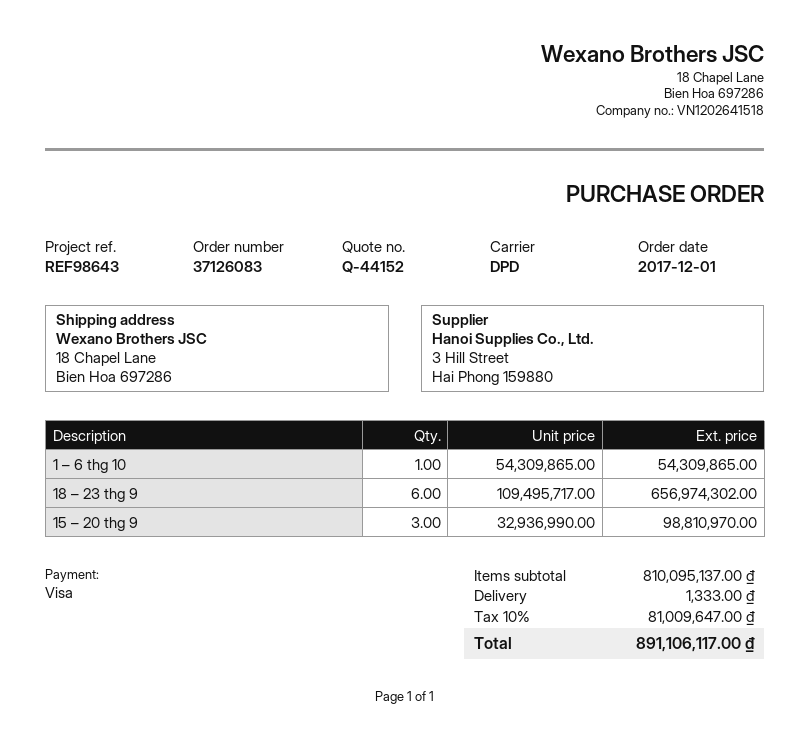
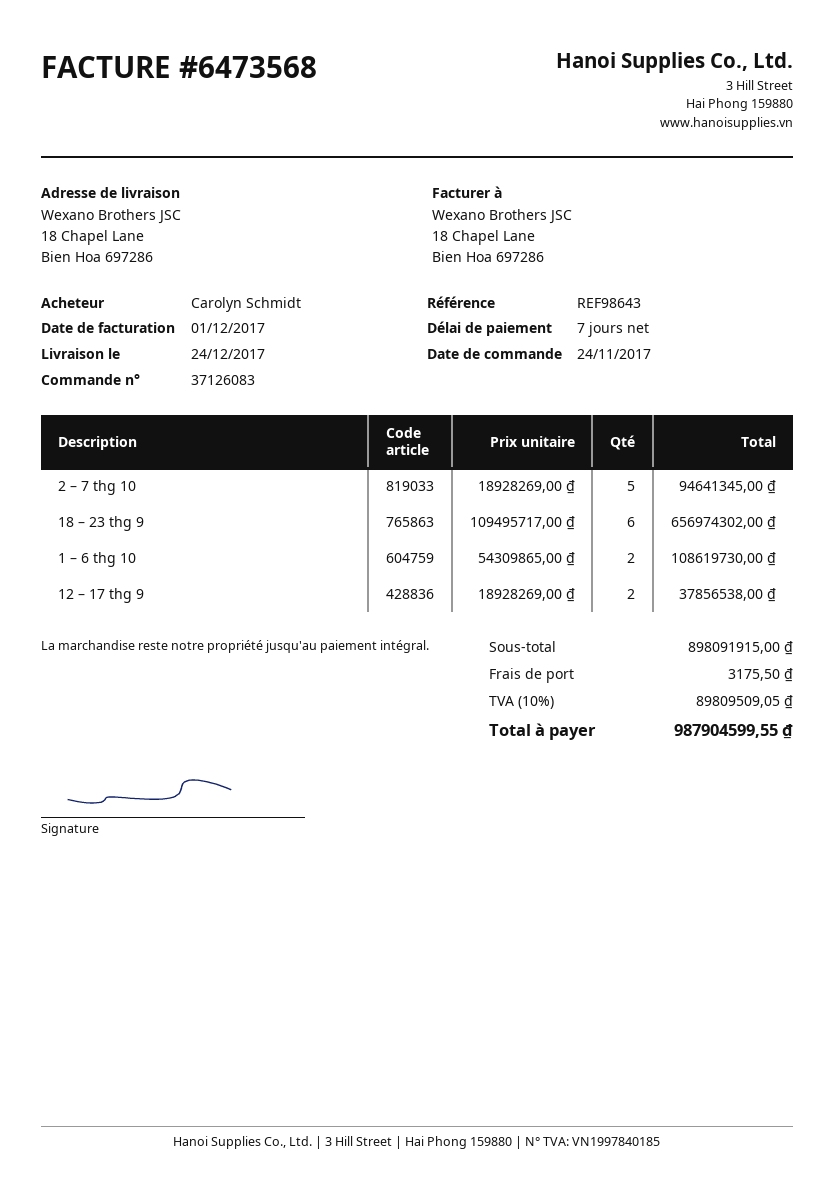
order date: 2017-12-01 -> 2017-11-24
1 – 6 thg 10: 1 x 54309865.00 = 54309865.00 -> 2 x 54309865.00 = 108619730.00
15 – 20 thg 9: 3 x 32936990.00 = 98810970.00 -> none
2 – 7 thg 10: none -> 5 x 18928269.00 = 94641345.00
12 – 17 thg 9: none -> 2 x 18928269.00 = 37856538.00
subtotal: 810095137.00 -> 898091915.00
shipping: 1333.00 -> 3175.50
tax: 10% = 81009647.00 -> 10% = 89809509.05
total: 891106117.00 -> 987904599.55

